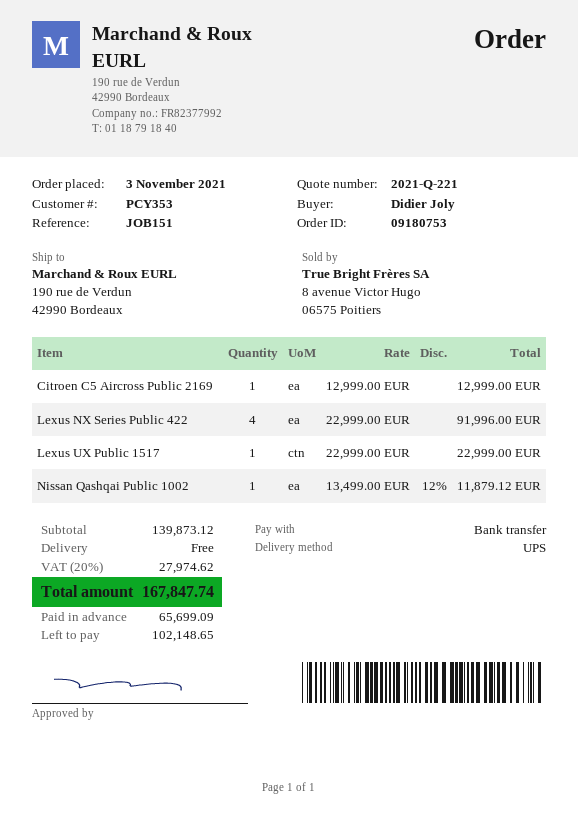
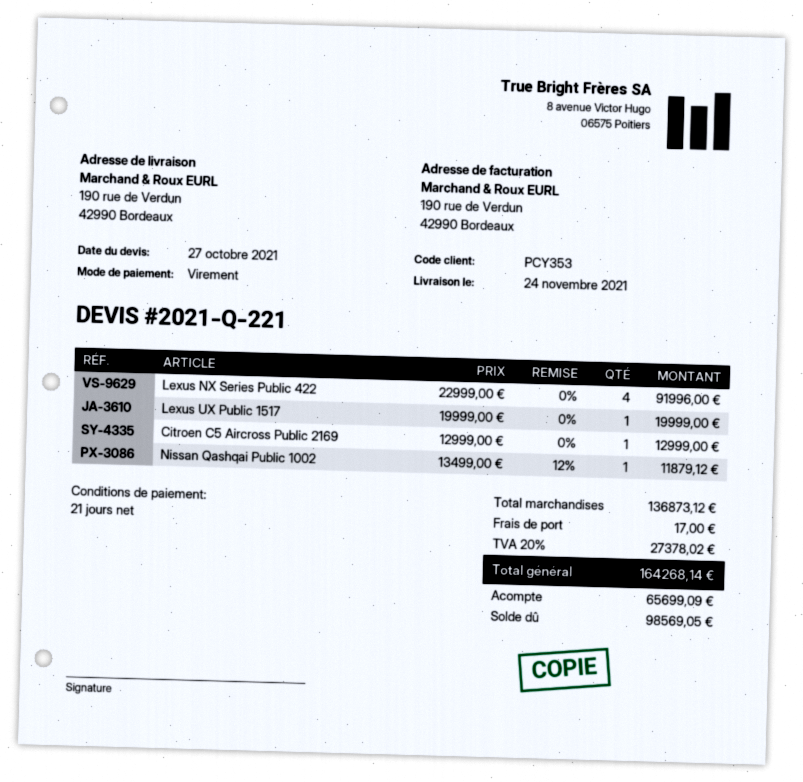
Lexus UX Public 1517: 1 x 22999.00 = 22999.00 -> 1 x 19999.00 = 19999.00
subtotal: 139873.12 -> 136873.12
shipping: 0.00 -> 17.00
tax: 20% = 27974.62 -> 20% = 27378.02
total: 167847.74 -> 164268.14
balance: 102148.65 -> 98569.05

